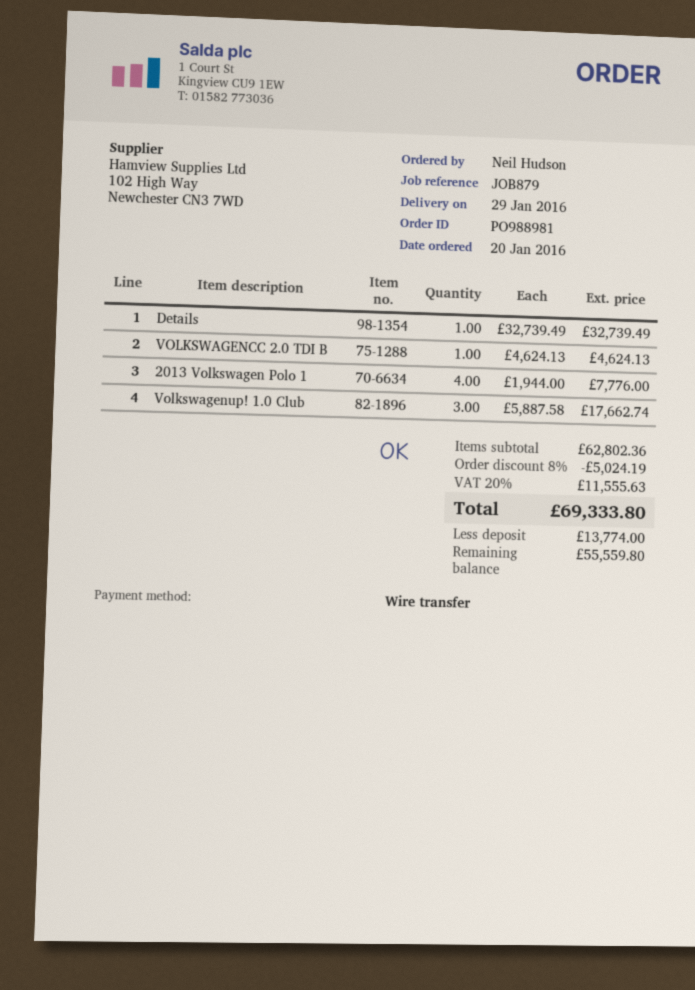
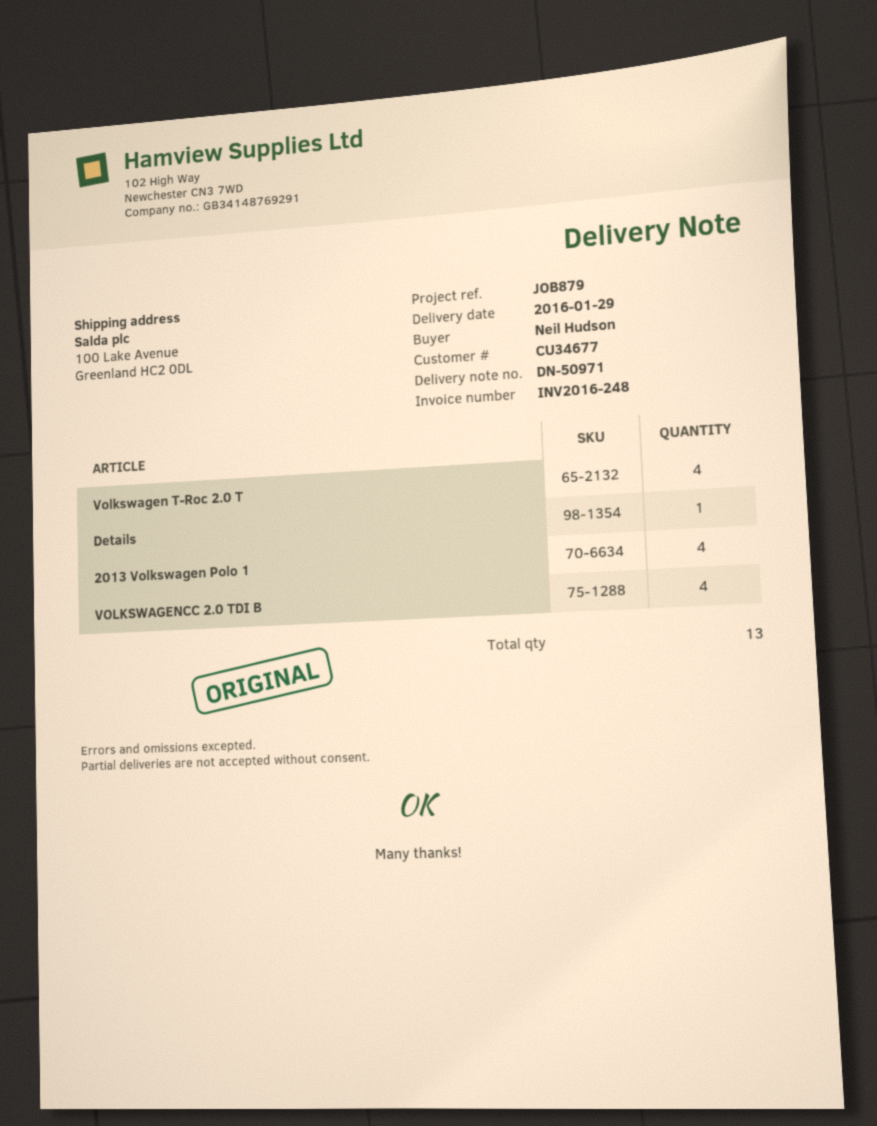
VOLKSWAGENCC 2.0 TDI B: 1 -> 4
Volkswagenup! 1.0 Club: 3 -> none
Volkswagen T-Roc 2.0 T: none -> 4

